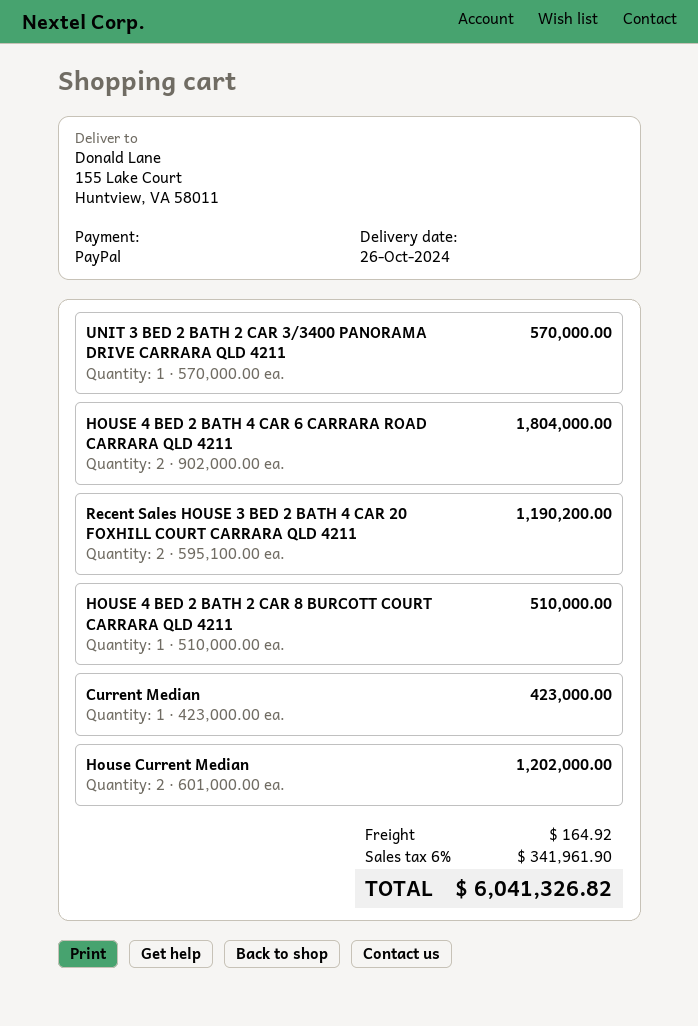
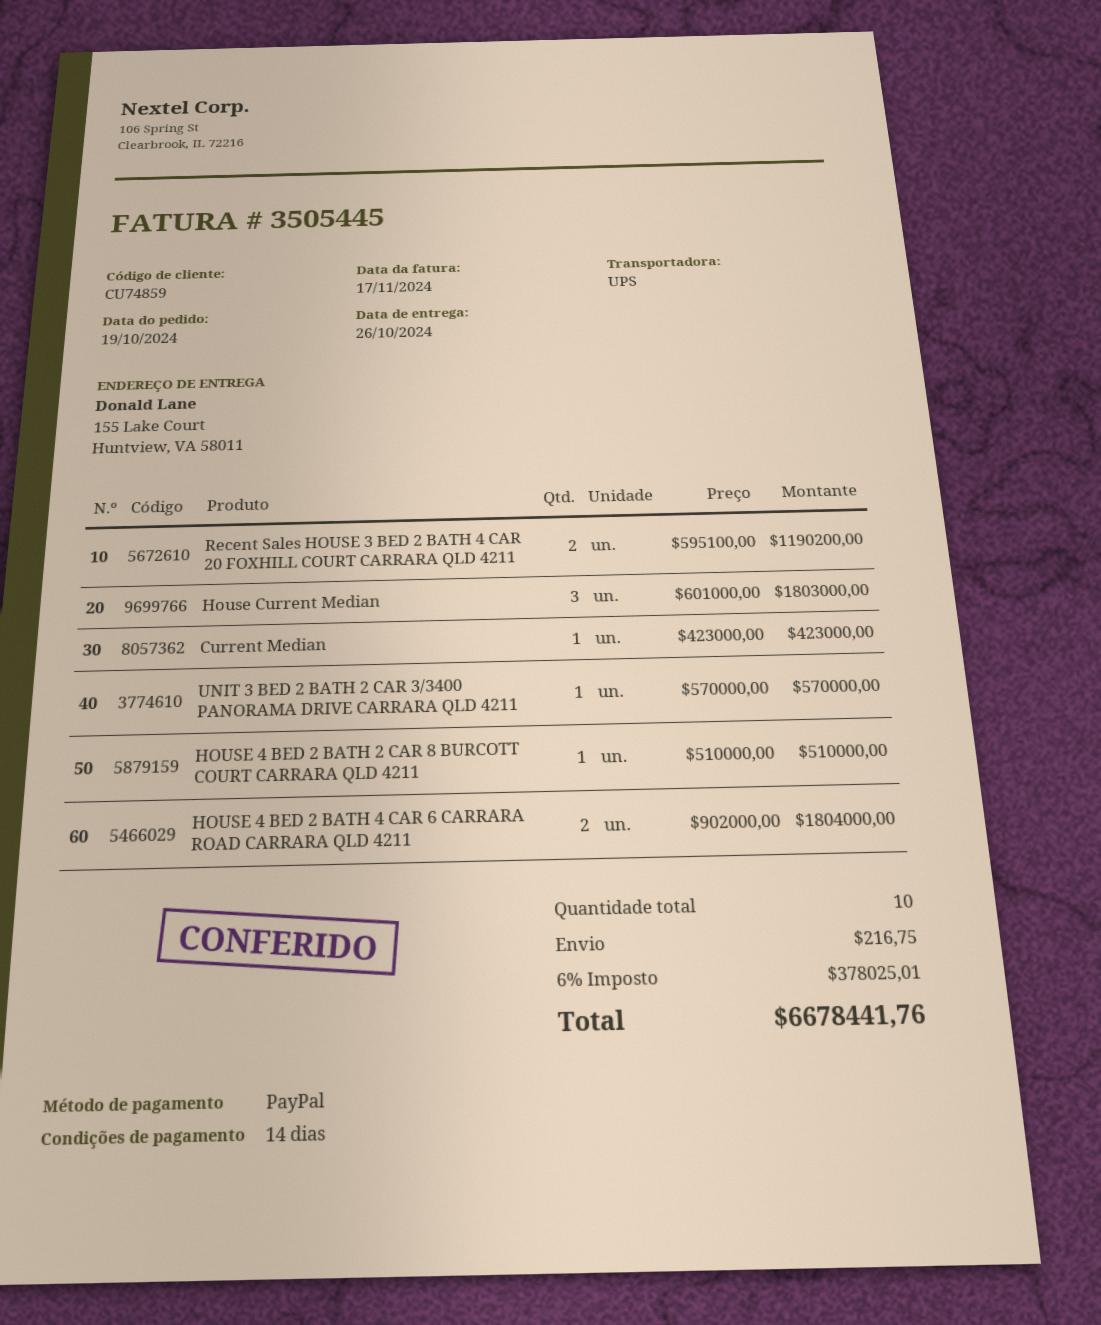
House Current Median: 2 x 601000.00 = 1202000.00 -> 3 x 601000.00 = 1803000.00
shipping: 164.92 -> 216.75
tax: 6% = 341961.90 -> 6% = 378025.01
total: 6041326.82 -> 6678441.76

